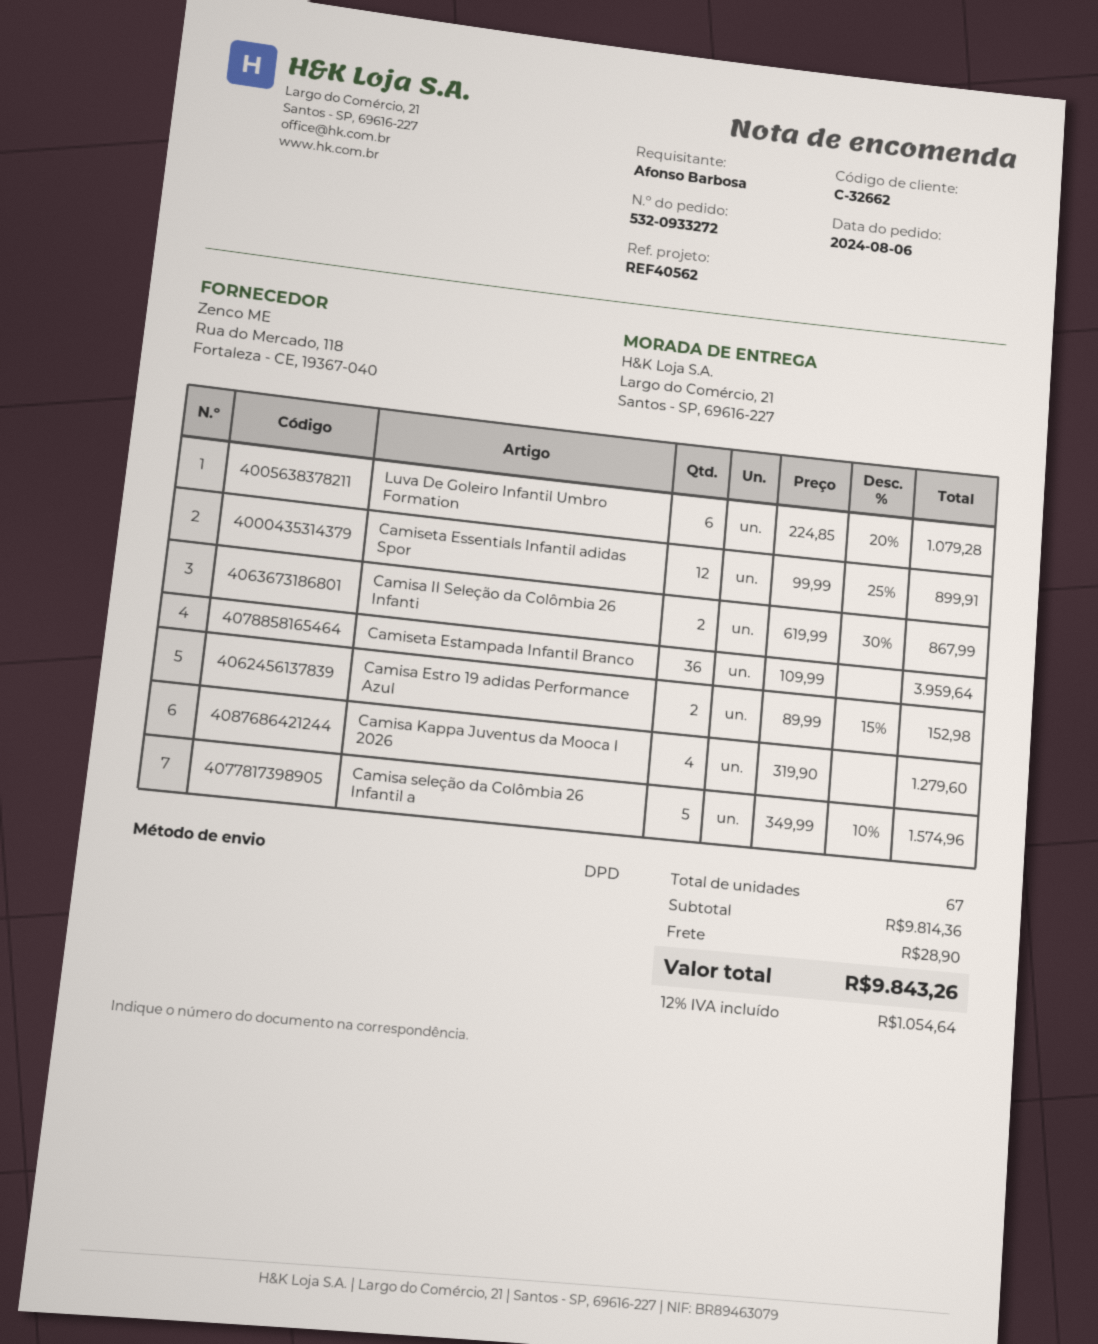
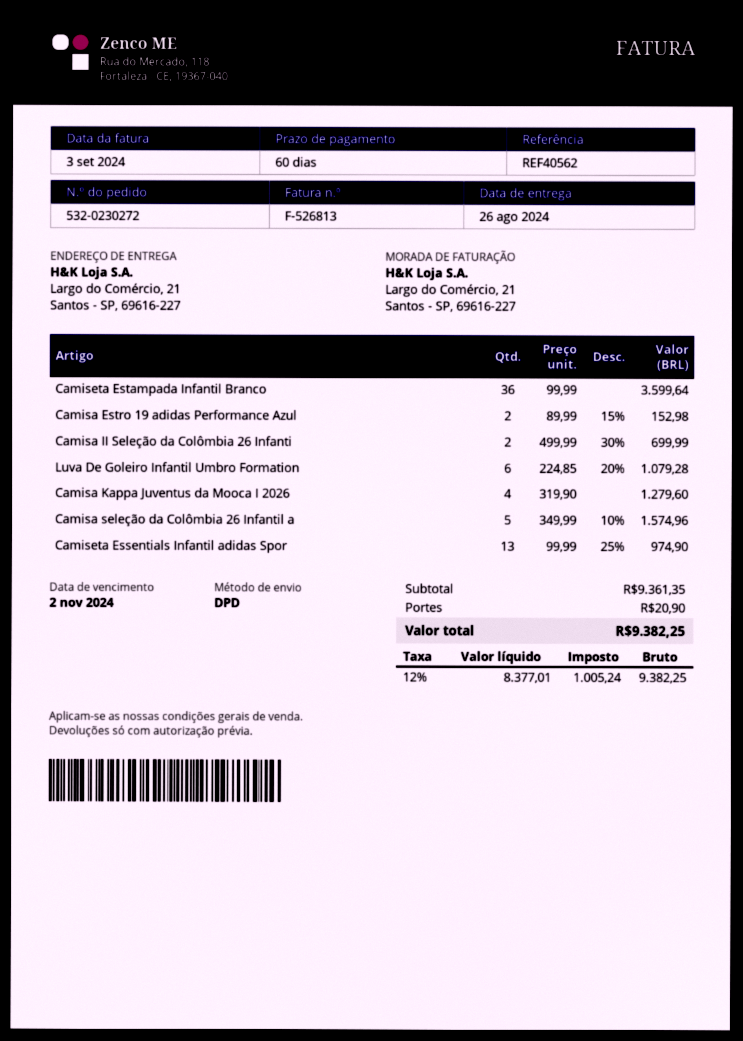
order number: 532-0933272 -> 532-0230272
Camiseta Essentials Infantil adidas Spor: 12 x 99.99 - 25% = 899.91 -> 13 x 99.99 - 25% = 974.90
Camisa II Seleção da Colômbia 26 Infanti: 2 x 619.99 - 30% = 867.99 -> 2 x 499.99 - 30% = 699.99
Camiseta Estampada Infantil Branco: 36 x 109.99 = 3959.64 -> 36 x 99.99 = 3599.64
subtotal: 9814.36 -> 9361.35
shipping: 28.90 -> 20.90
tax: 12% = 1054.64 -> 12% = 1005.24
total: 9843.26 -> 9382.25

